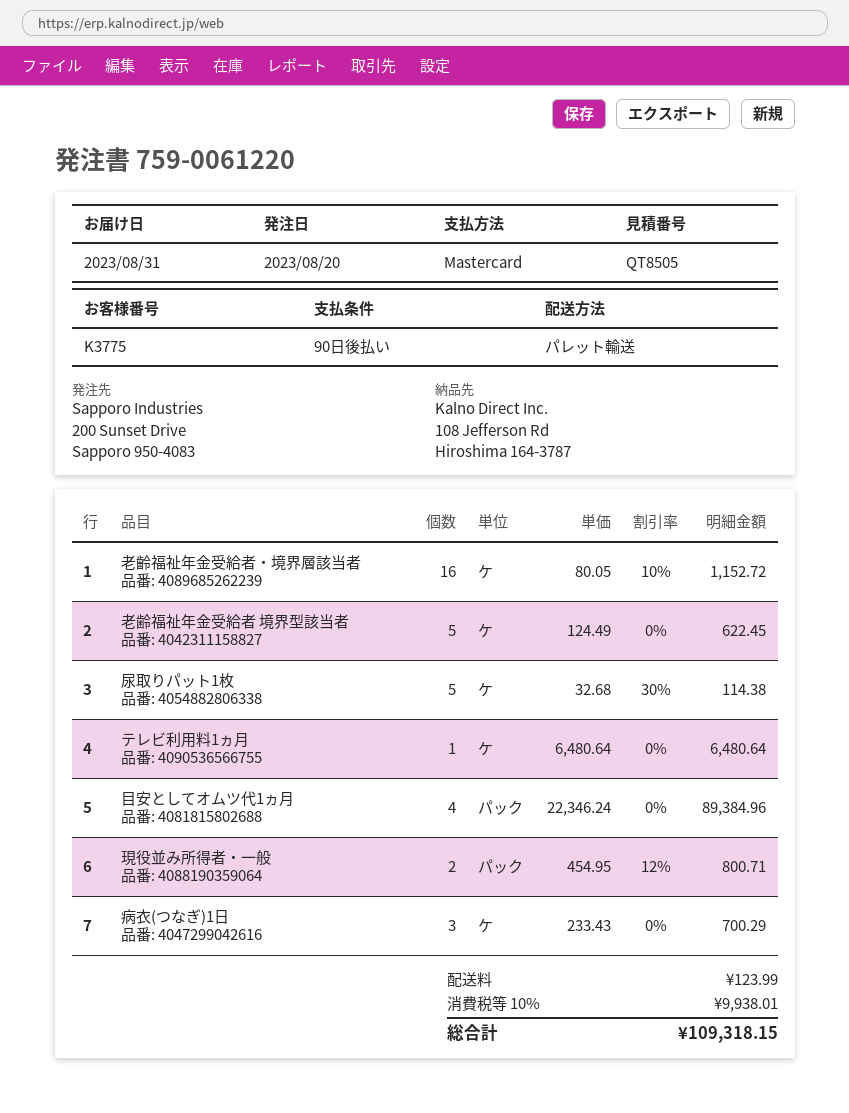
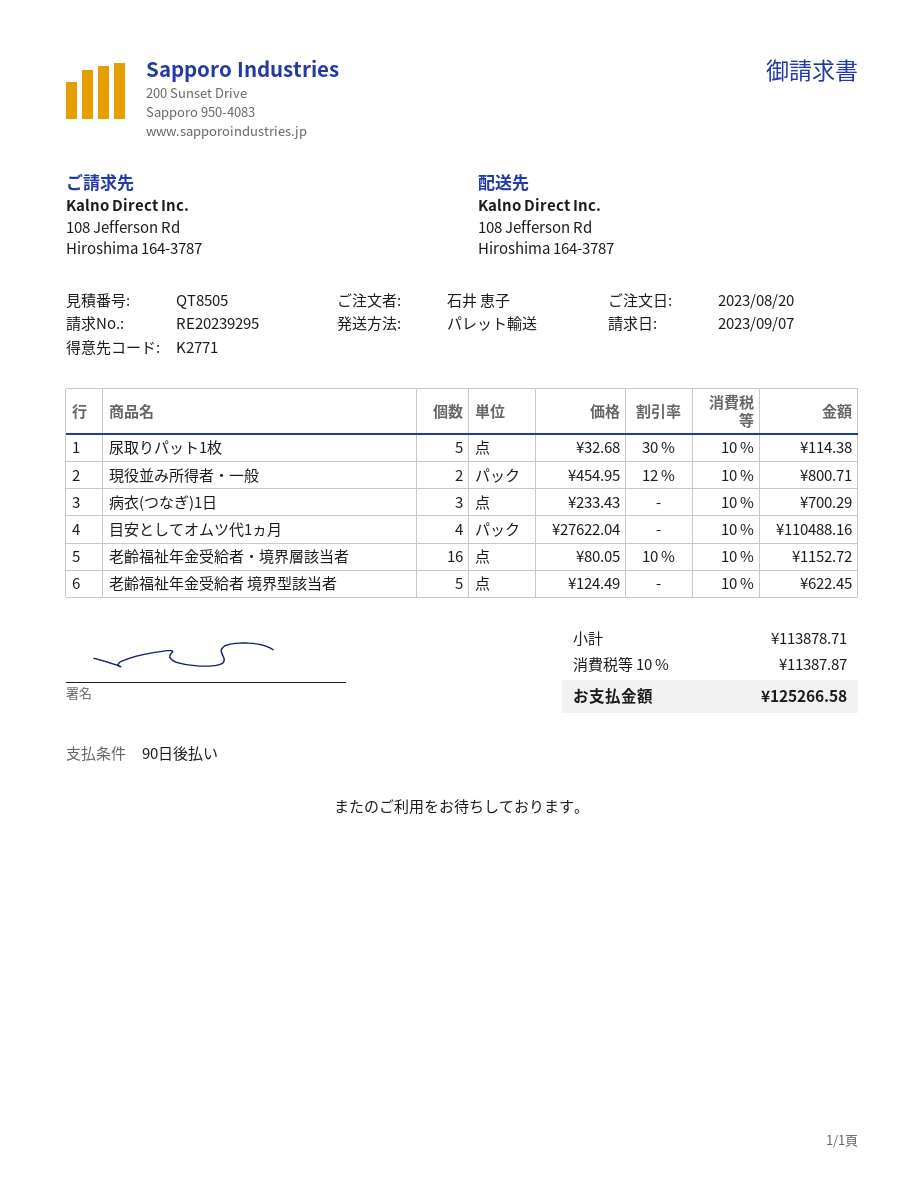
customer number: K3775 -> K2771
テレビ利用料1ヵ月: 1 x 6480.64 = 6480.64 -> none
目安としてオムツ代1ヵ月: 4 x 22346.24 = 89384.96 -> 4 x 27622.04 = 110488.16
shipping: 123.99 -> none
tax: 10% = 9938.01 -> 10% = 11387.87
total: 109318.15 -> 125266.58

